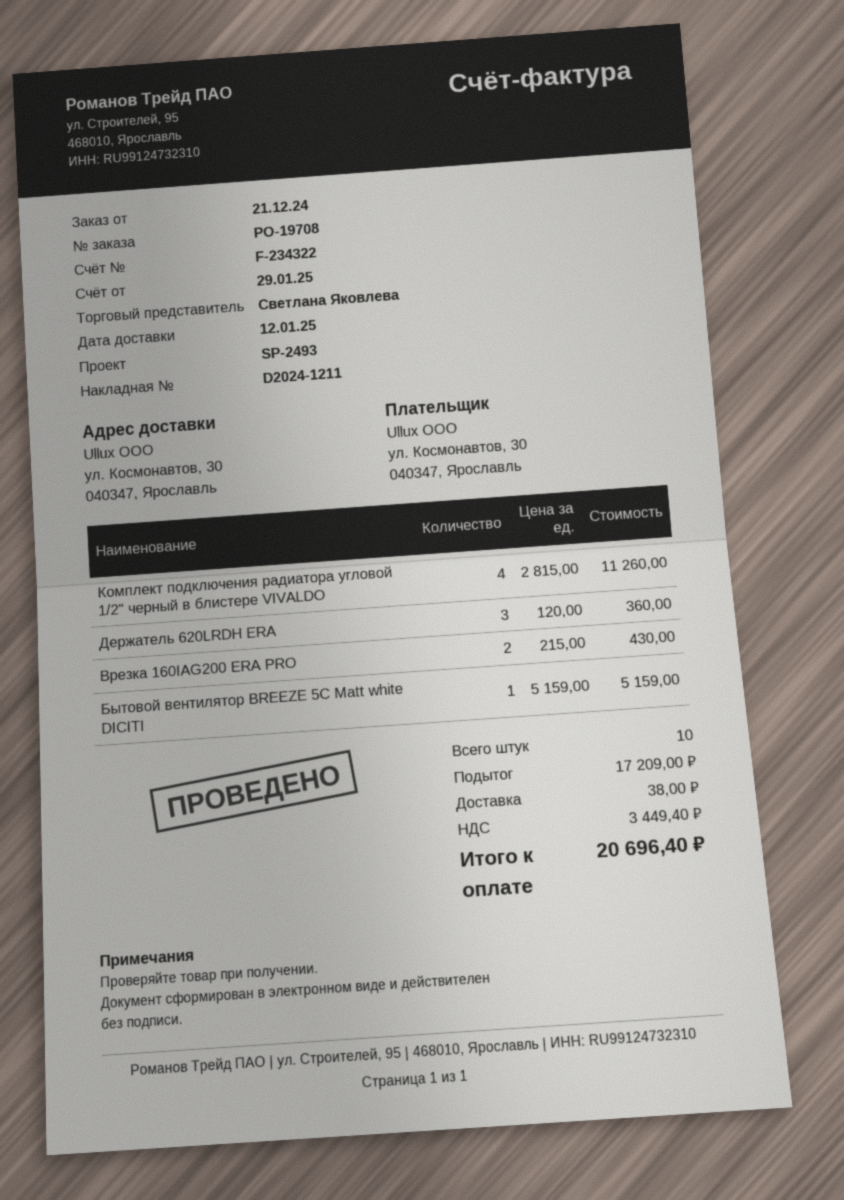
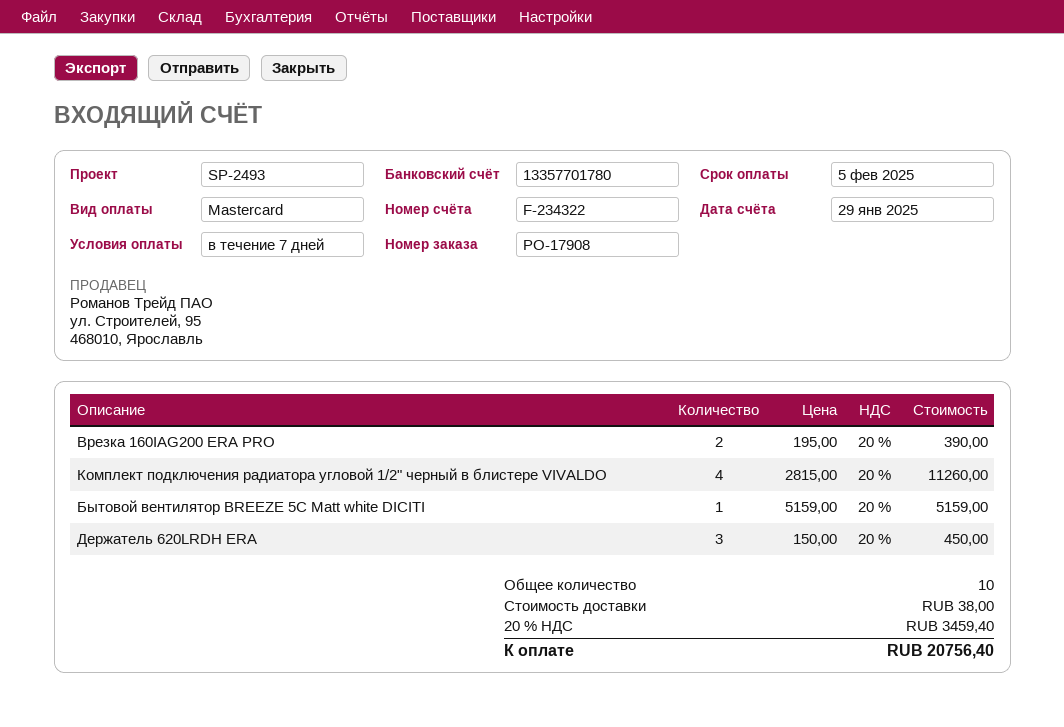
order number: PO-19708 -> PO-17908
Держатель 620LRDH ERA: 3 x 120.00 = 360.00 -> 3 x 150.00 = 450.00
Врезка 160IAG200 ERA PRO: 2 x 215.00 = 430.00 -> 2 x 195.00 = 390.00
tax: 3449.40 -> 3459.40
total: 20696.40 -> 20756.40

